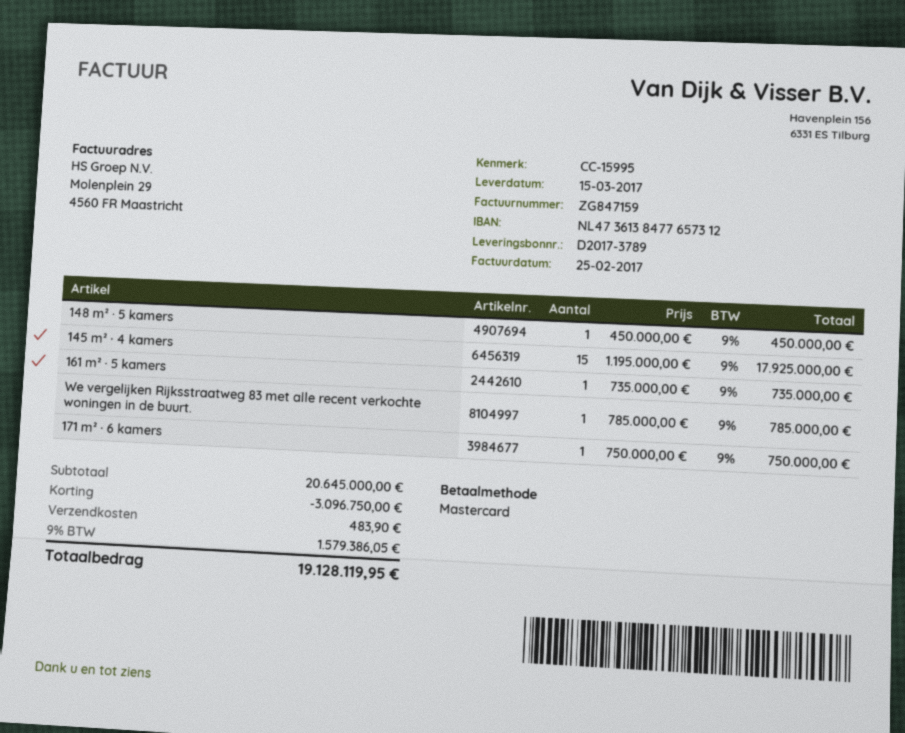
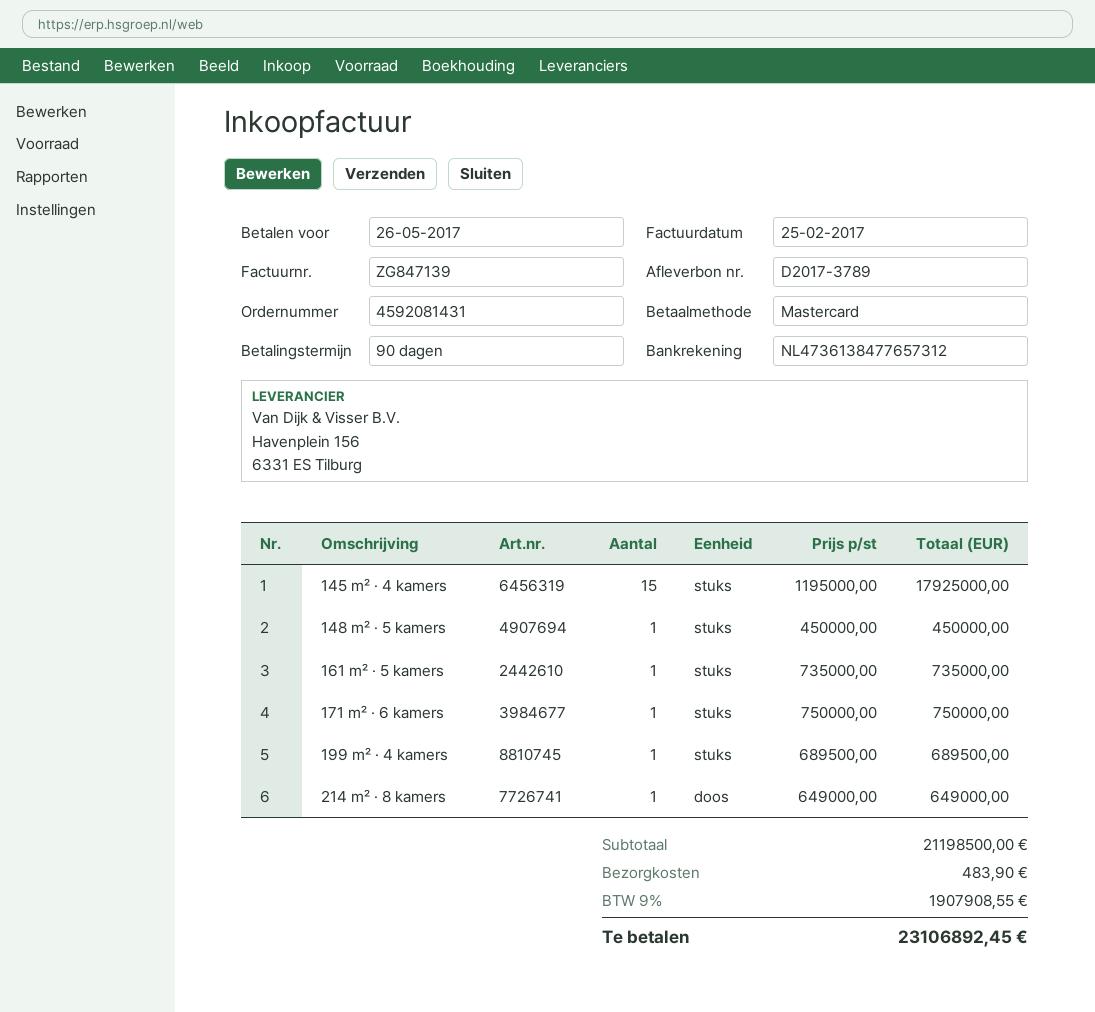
invoice number: ZG847159 -> ZG847139
We vergelijken Rijksstraatweg 83 met alle recent verkochte woningen in de buurt.: 1 x 785000.00 = 785000.00 -> none
199 m² · 4 kamers: none -> 1 x 689500.00 = 689500.00
214 m² · 8 kamers: none -> 1 x 649000.00 = 649000.00
subtotal: 20645000.00 -> 21198500.00
discount: 3096750.00 -> none
tax: 9% = 1579386.05 -> 9% = 1907908.55
total: 19128119.95 -> 23106892.45

